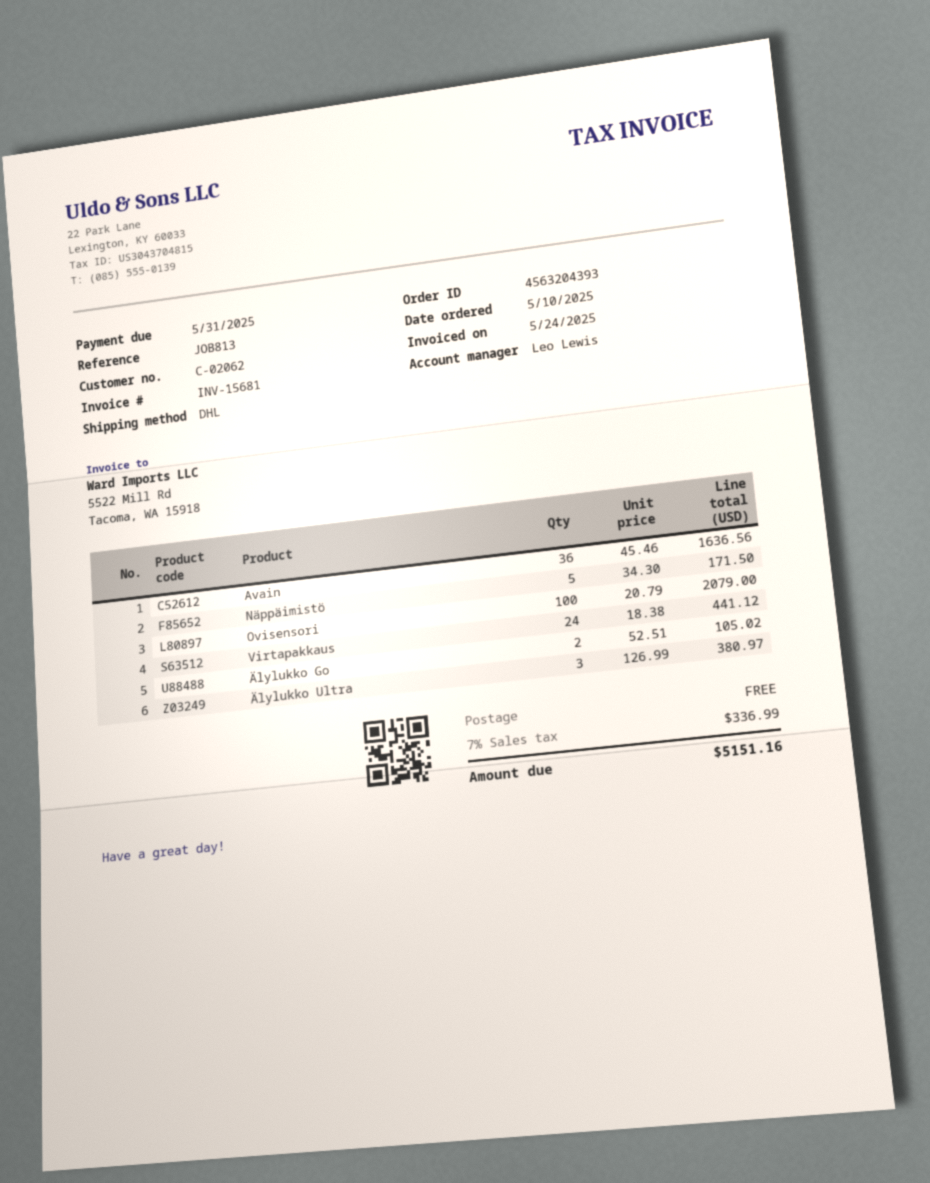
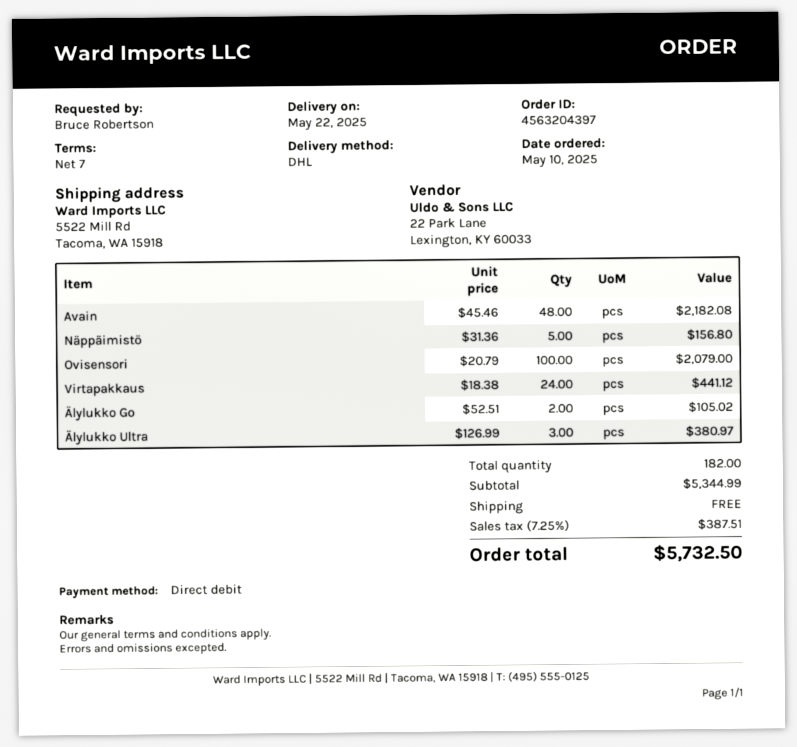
order number: 4563204393 -> 4563204397
Avain: 36 x 45.46 = 1636.56 -> 48 x 45.46 = 2182.08
Näppäimistö: 5 x 34.30 = 171.50 -> 5 x 31.36 = 156.80
tax: 7% = 336.99 -> 7.25% = 387.51
total: 5151.16 -> 5732.50

